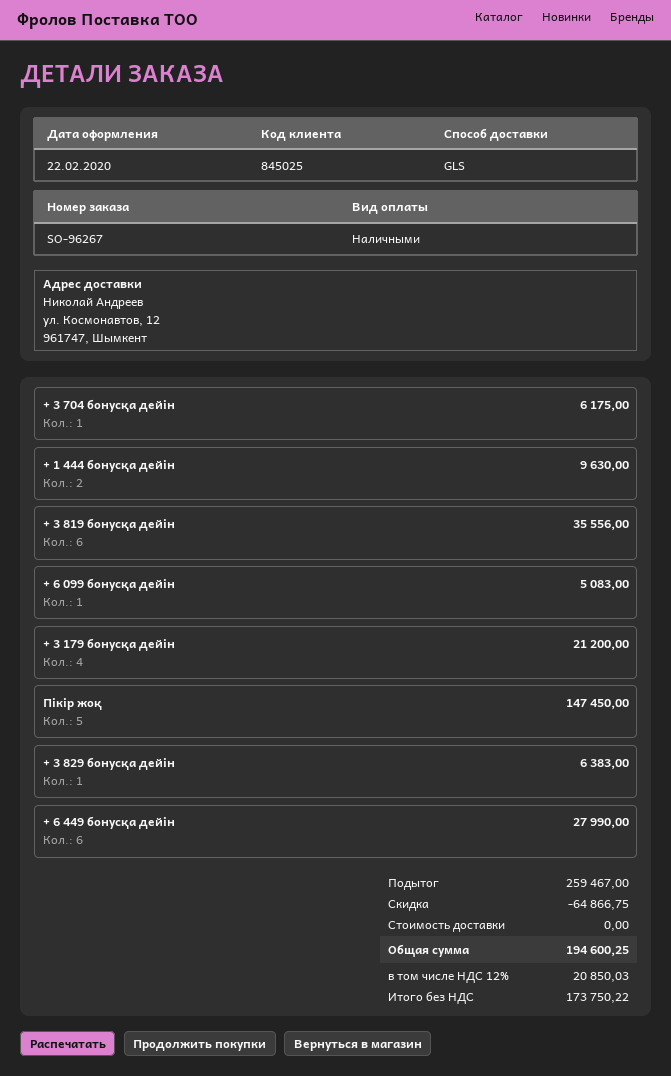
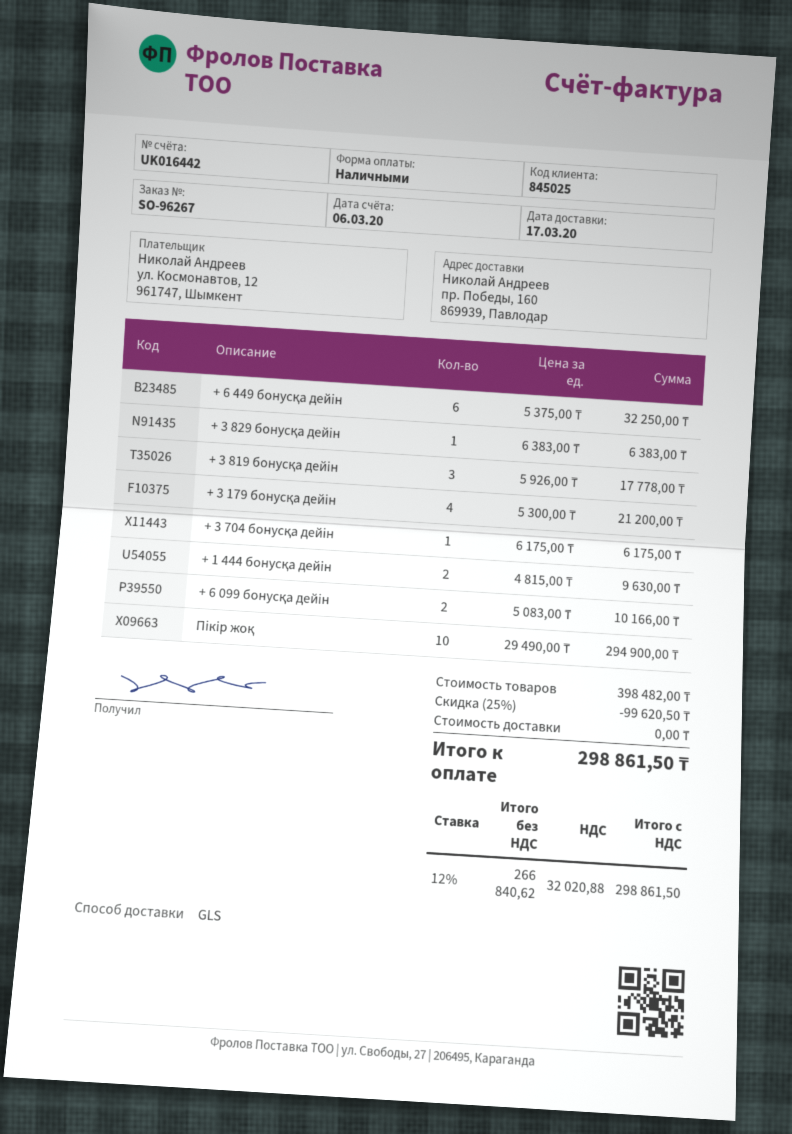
ship to: ул. Космонавтов, 12, 961747, Шымкент -> пр. Победы, 160, 869939, Павлодар
+ 3 819 бонусқа дейін: 6 for 35556.00 -> 3 for 17778.00
+ 6 099 бонусқа дейін: 1 for 5083.00 -> 2 for 10166.00
Пікір жоқ: 5 for 147450.00 -> 10 for 294900.00
+ 6 449 бонусқа дейін: 6 for 27990.00 -> 6 for 32250.00
subtotal: 259467.00 -> 398482.00
discount: 64866.75 -> 99620.50
net: 173750.22 -> 266840.62
tax: 12% = 20850.03 -> 12% = 32020.88
total: 194600.25 -> 298861.50

